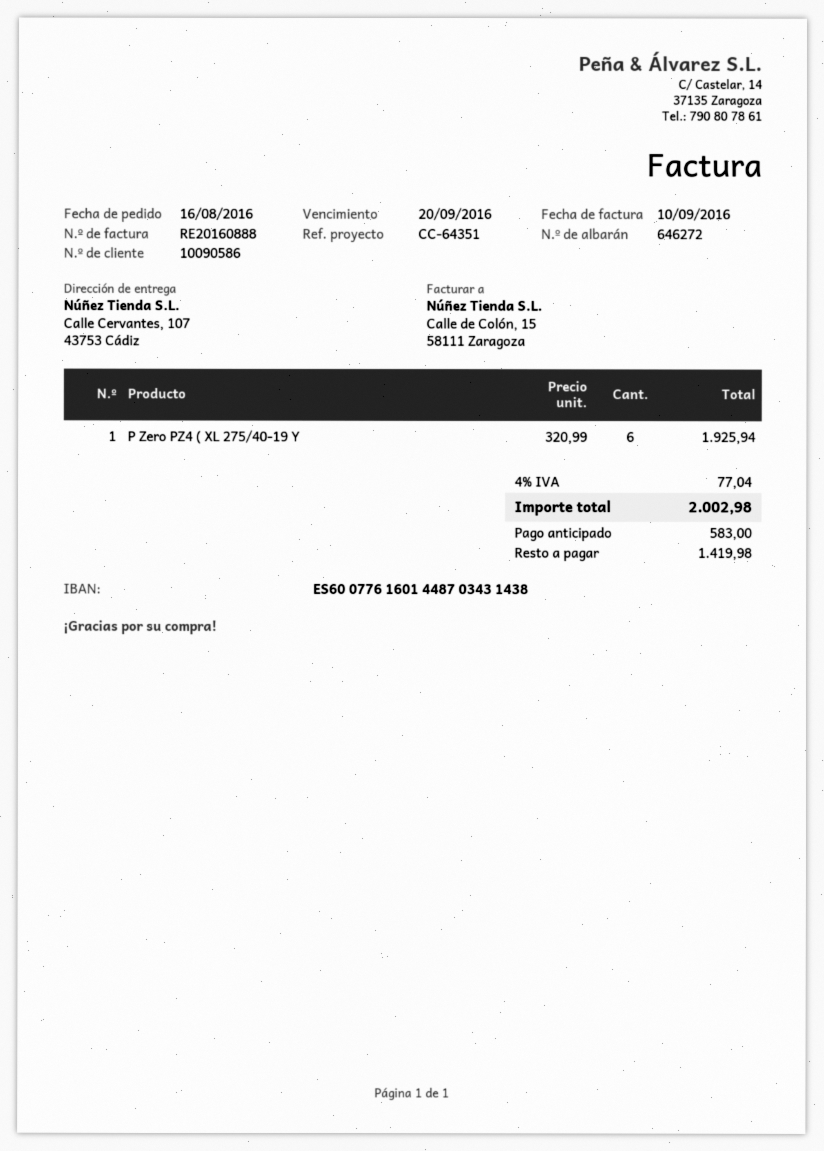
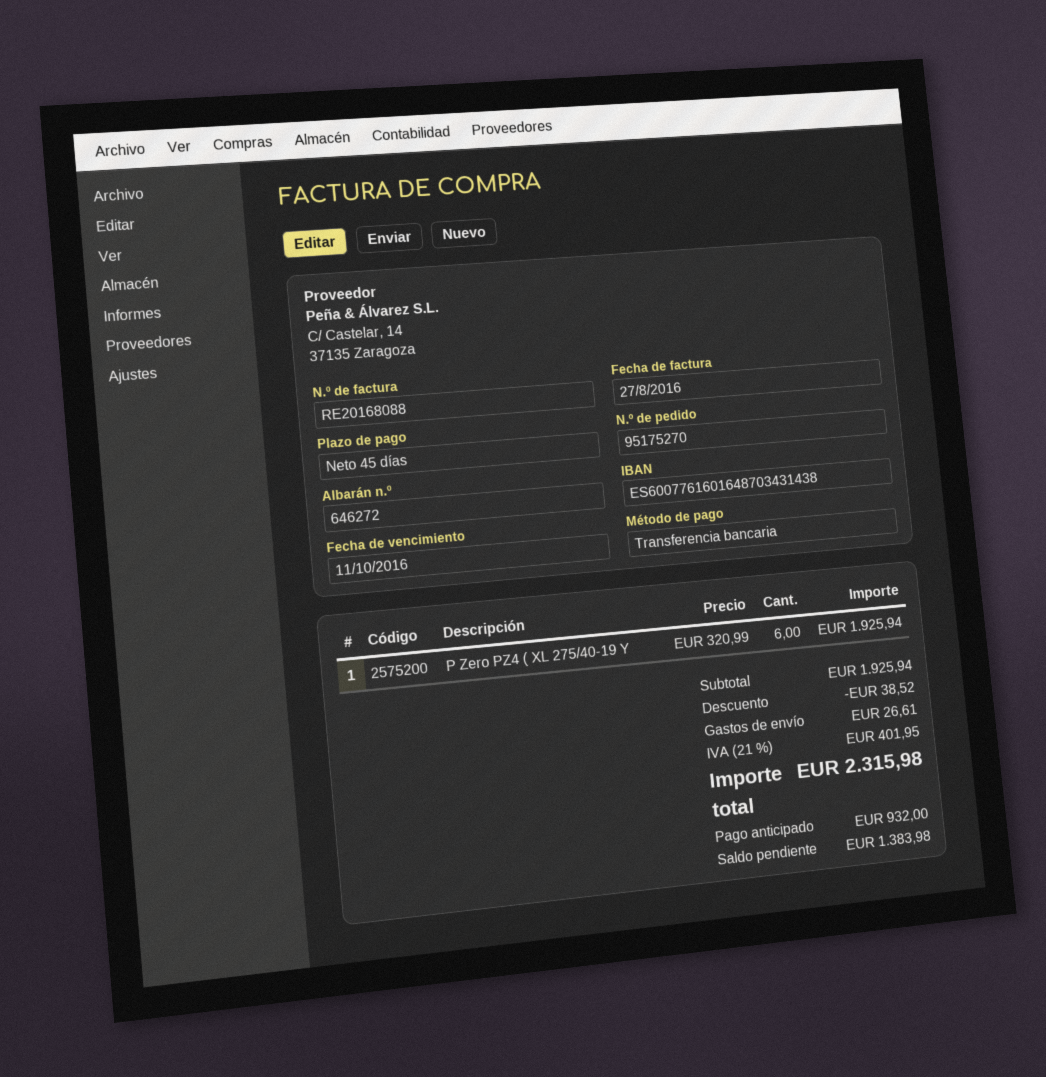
invoice number: RE20160888 -> RE20168088
invoice date: 2016-09-10 -> 2016-08-27
due date: 2016-09-20 -> 2016-10-11
bank account: ES6007761601448703431438 -> ES6007761601648703431438
discount: none -> 38.52
shipping: none -> 26.61
tax: 4% = 77.04 -> 21% = 401.95
total: 2002.98 -> 2315.98
deposit: 583.00 -> 932.00
balance: 1419.98 -> 1383.98

